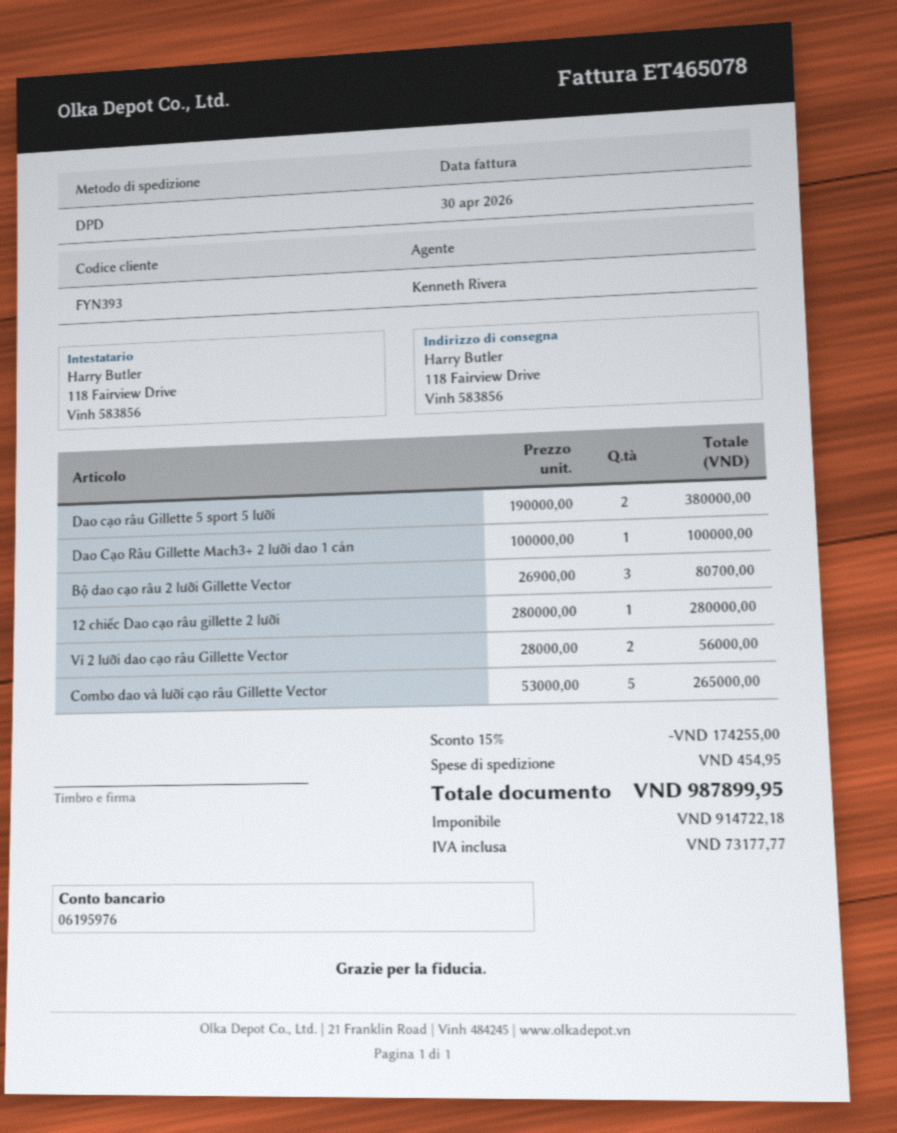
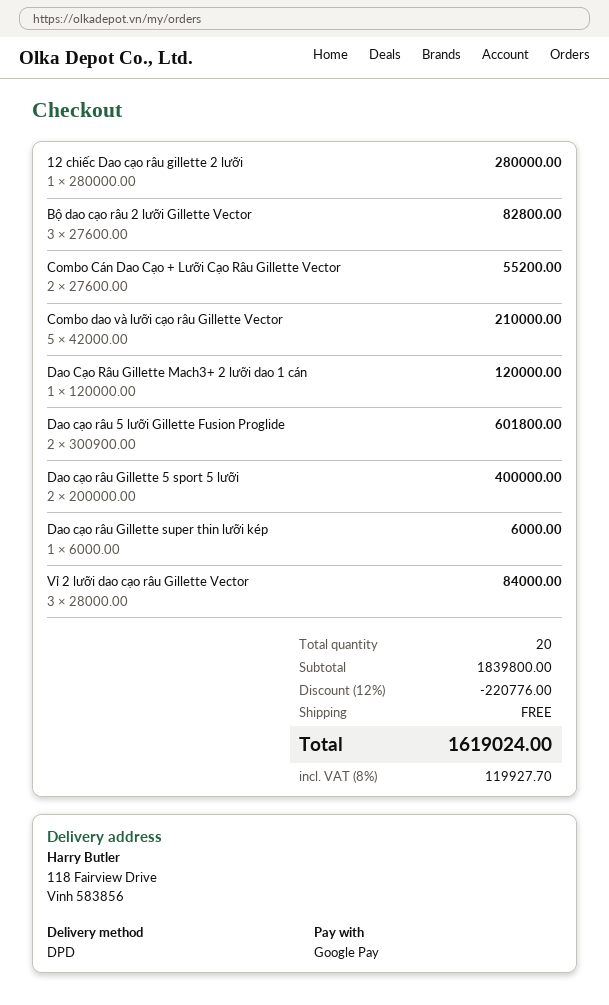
Dao cạo râu Gillette 5 sport 5 lưỡi: 2 x 190000.00 = 380000.00 -> 2 x 200000.00 = 400000.00
Dao Cạo Râu Gillette Mach3+ 2 lưỡi dao 1 cán: 1 x 100000.00 = 100000.00 -> 1 x 120000.00 = 120000.00
Bộ dao cạo râu 2 lưỡi Gillette Vector: 3 x 26900.00 = 80700.00 -> 3 x 27600.00 = 82800.00
Vỉ 2 lưỡi dao cạo râu Gillette Vector: 2 x 28000.00 = 56000.00 -> 3 x 28000.00 = 84000.00
Combo dao và lưỡi cạo râu Gillette Vector: 5 x 53000.00 = 265000.00 -> 5 x 42000.00 = 210000.00
Combo Cán Dao Cạo + Lưỡi Cạo Râu Gillette Vector: none -> 2 x 27600.00 = 55200.00
Dao cạo râu 5 lưỡi Gillette Fusion Proglide: none -> 2 x 300900.00 = 601800.00
Dao cạo râu Gillette super thin lưỡi kép: none -> 1 x 6000.00 = 6000.00
discount: 15% = 174255.00 -> 12% = 220776.00
shipping: 454.95 -> 0.00
tax: 73177.77 -> 119927.70
total: 987899.95 -> 1619024.00

